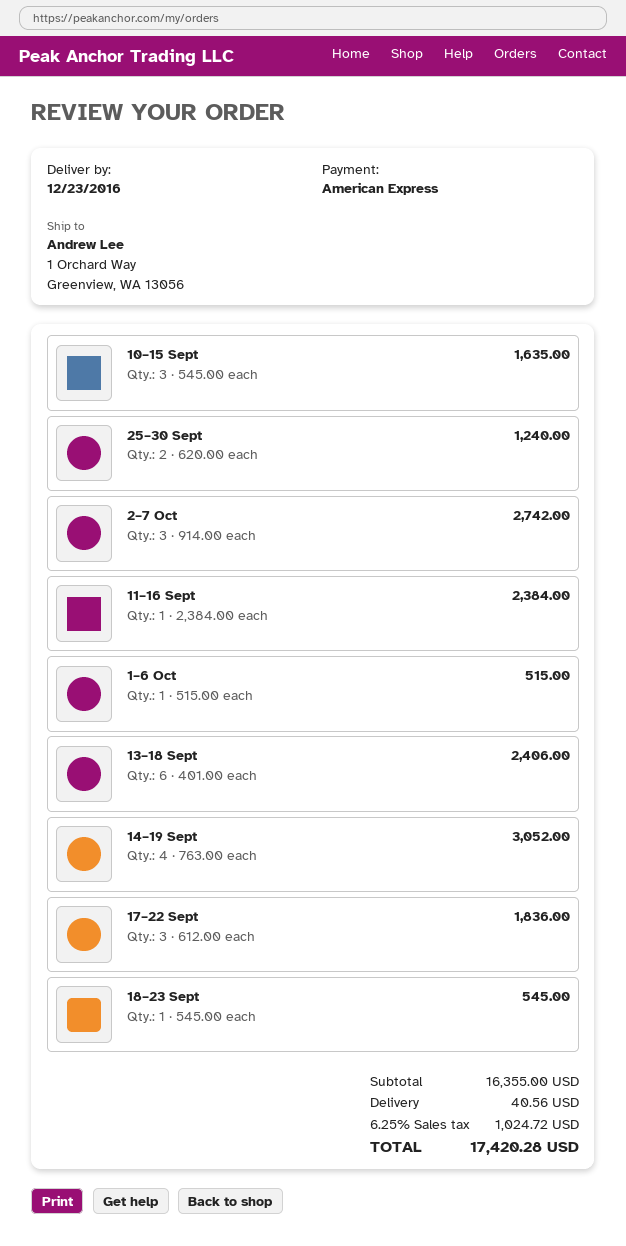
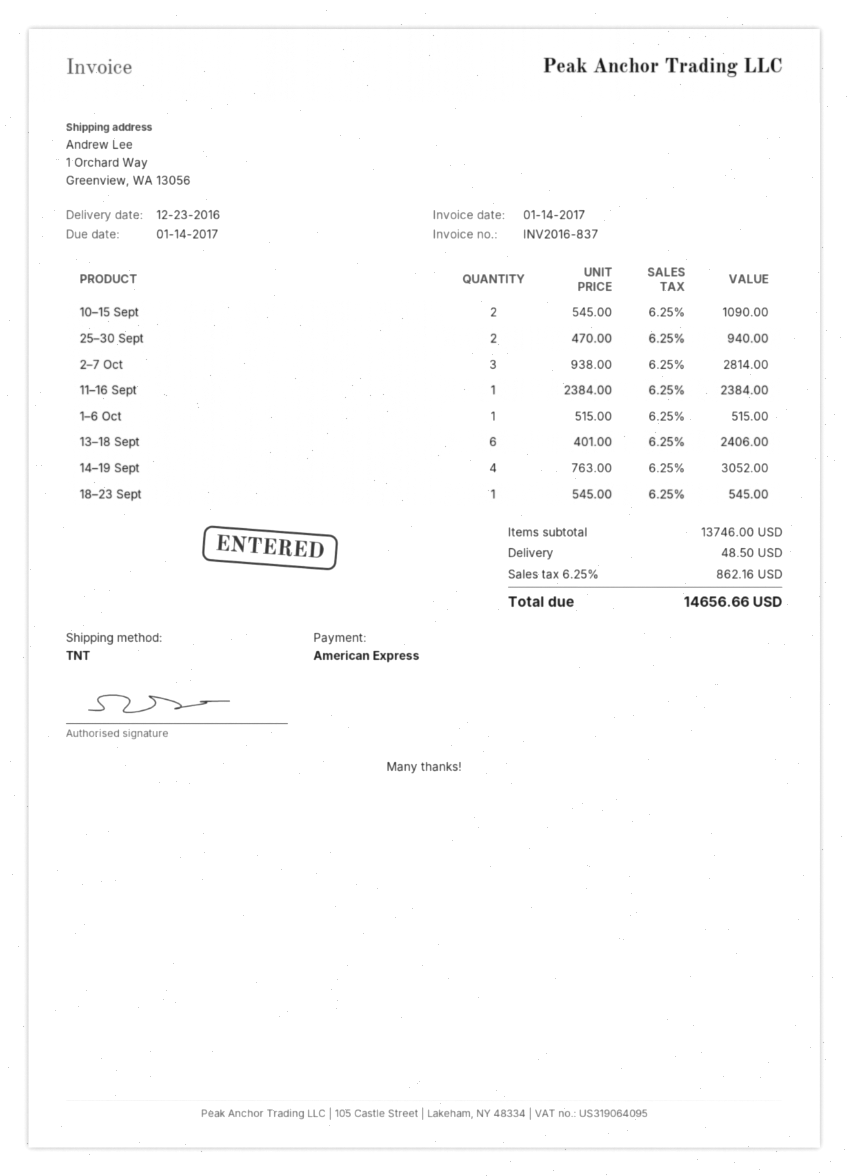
10–15 Sept: 3 x 545.00 = 1635.00 -> 2 x 545.00 = 1090.00
25–30 Sept: 2 x 620.00 = 1240.00 -> 2 x 470.00 = 940.00
2–7 Oct: 3 x 914.00 = 2742.00 -> 3 x 938.00 = 2814.00
17–22 Sept: 3 x 612.00 = 1836.00 -> none
subtotal: 16355.00 -> 13746.00
shipping: 40.56 -> 48.50
tax: 6.25% = 1024.72 -> 6.25% = 862.16
total: 17420.28 -> 14656.66

